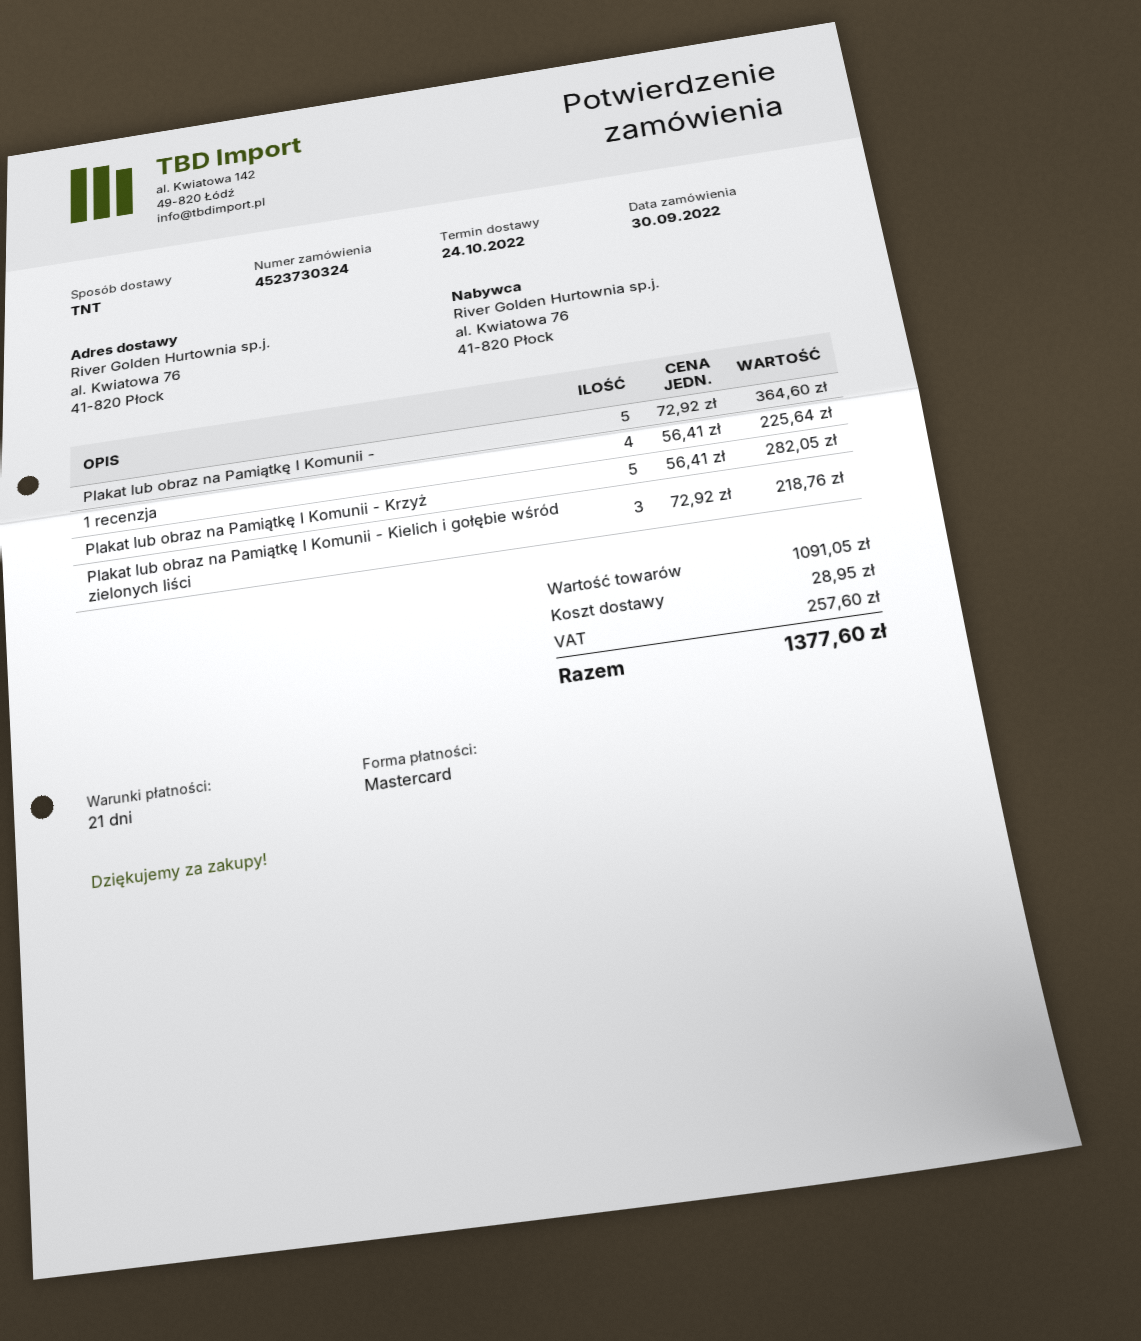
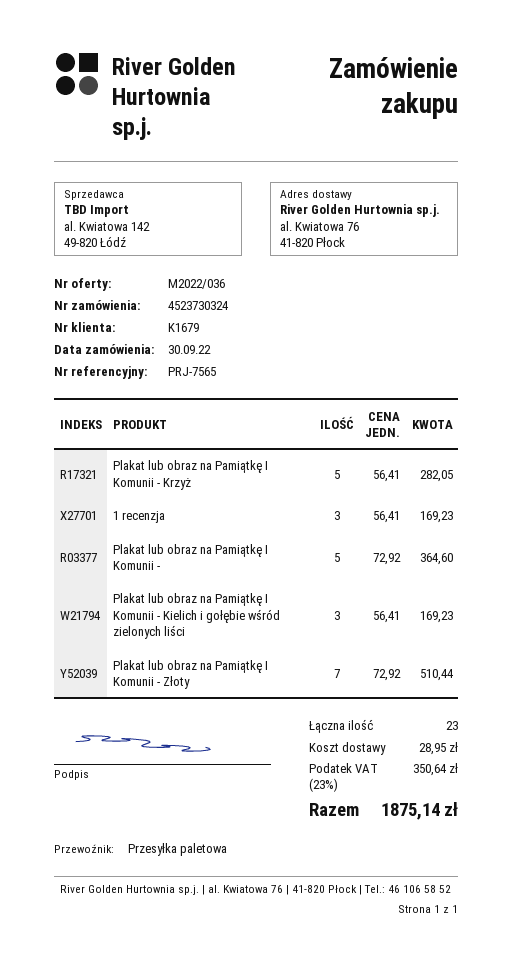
shipping method: TNT -> pallet freight
1 recenzja: 4 x 56.41 = 225.64 -> 3 x 56.41 = 169.23
Plakat lub obraz na Pamiątkę I Komunii - Kielich i gołębie wśród zielonych liści: 3 x 72.92 = 218.76 -> 3 x 56.41 = 169.23
Plakat lub obraz na Pamiątkę I Komunii - Złoty: none -> 7 x 72.92 = 510.44
tax: 257.60 -> 350.64
total: 1377.60 -> 1875.14

